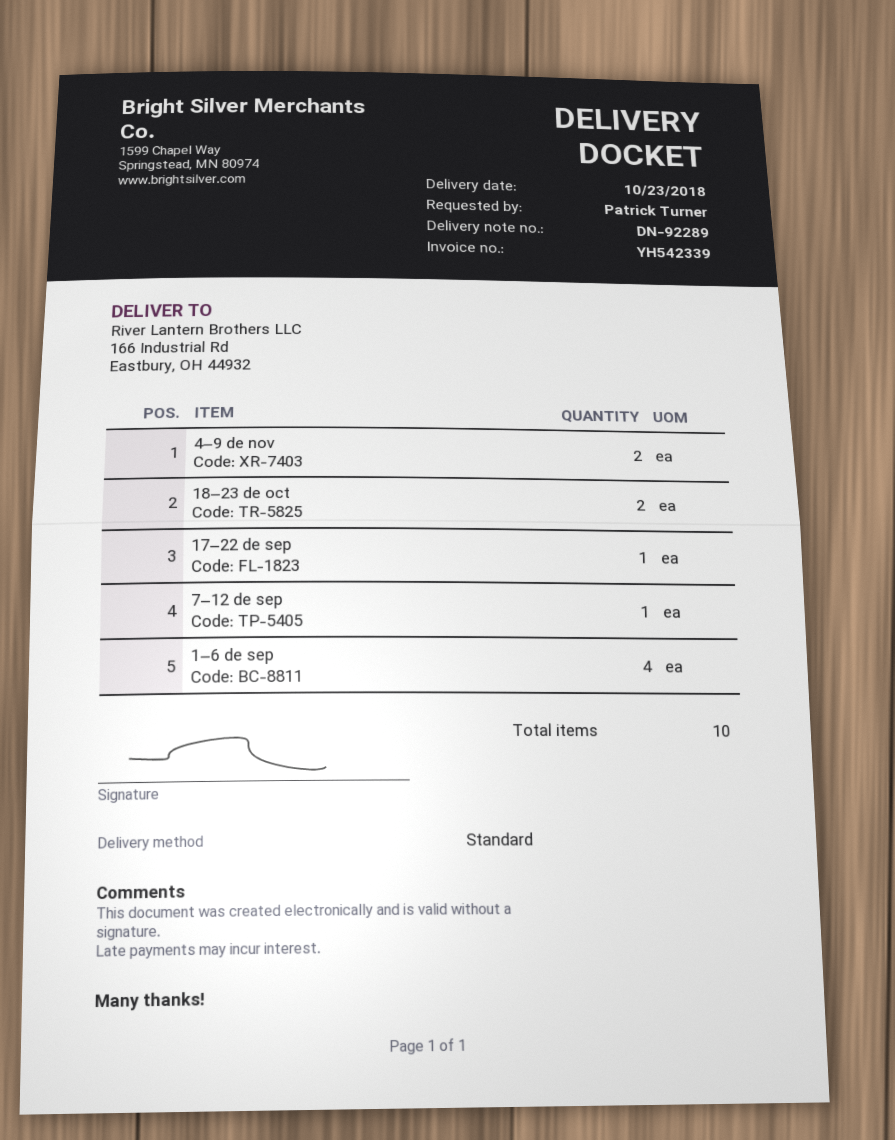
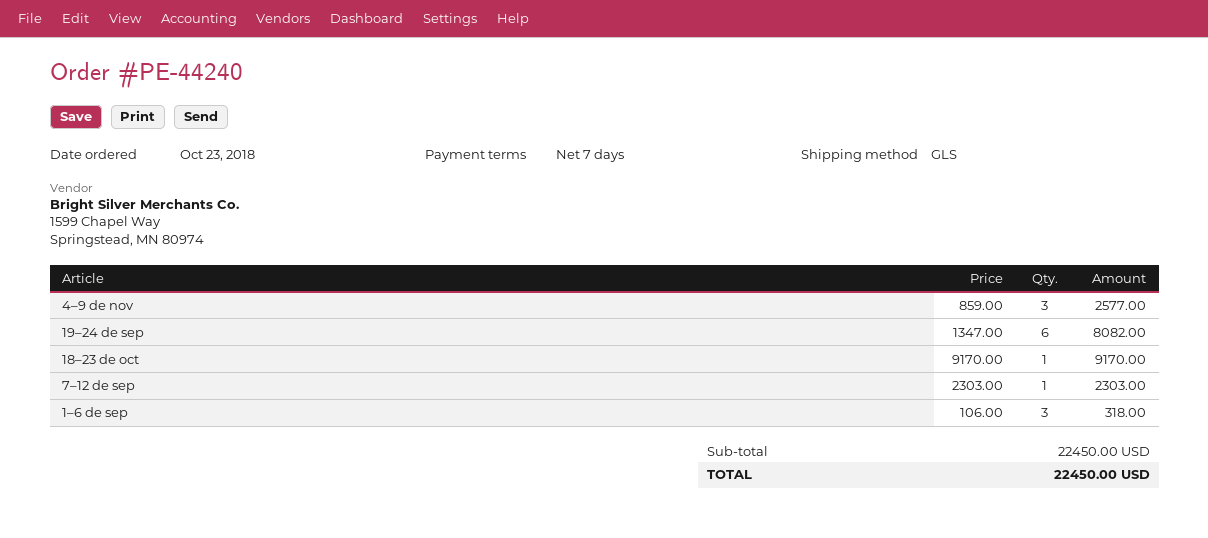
shipping method: standard -> GLS
4–9 de nov: 2 -> 3
18–23 de oct: 2 -> 1
17–22 de sep: 1 -> none
1–6 de sep: 4 -> 3
19–24 de sep: none -> 6

